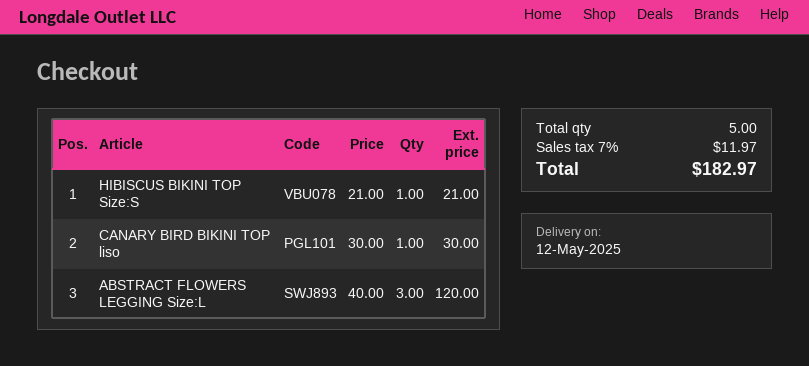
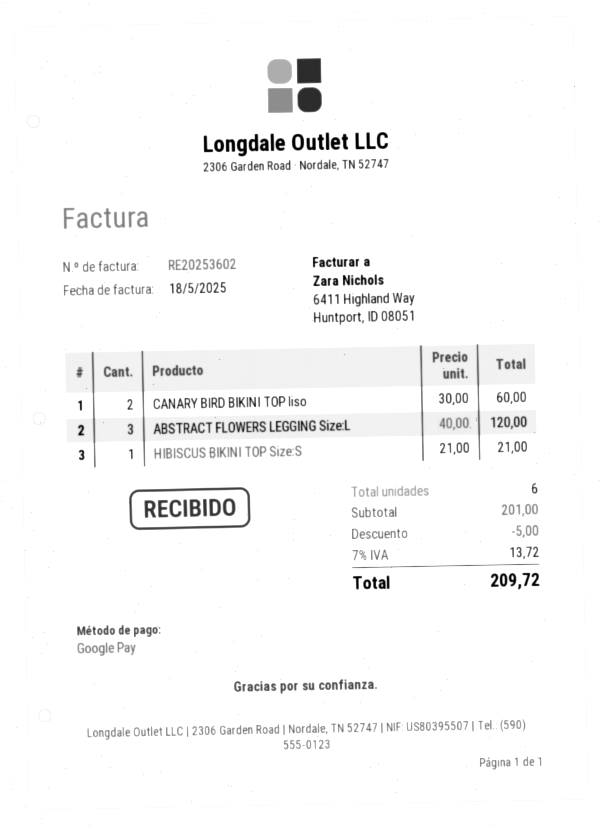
CANARY BIRD BIKINI TOP liso: 1 x 30.00 = 30.00 -> 2 x 30.00 = 60.00
total quantity: 5 -> 6
discount: none -> 5.00
tax: 7% = 11.97 -> 7% = 13.72
total: 182.97 -> 209.72

